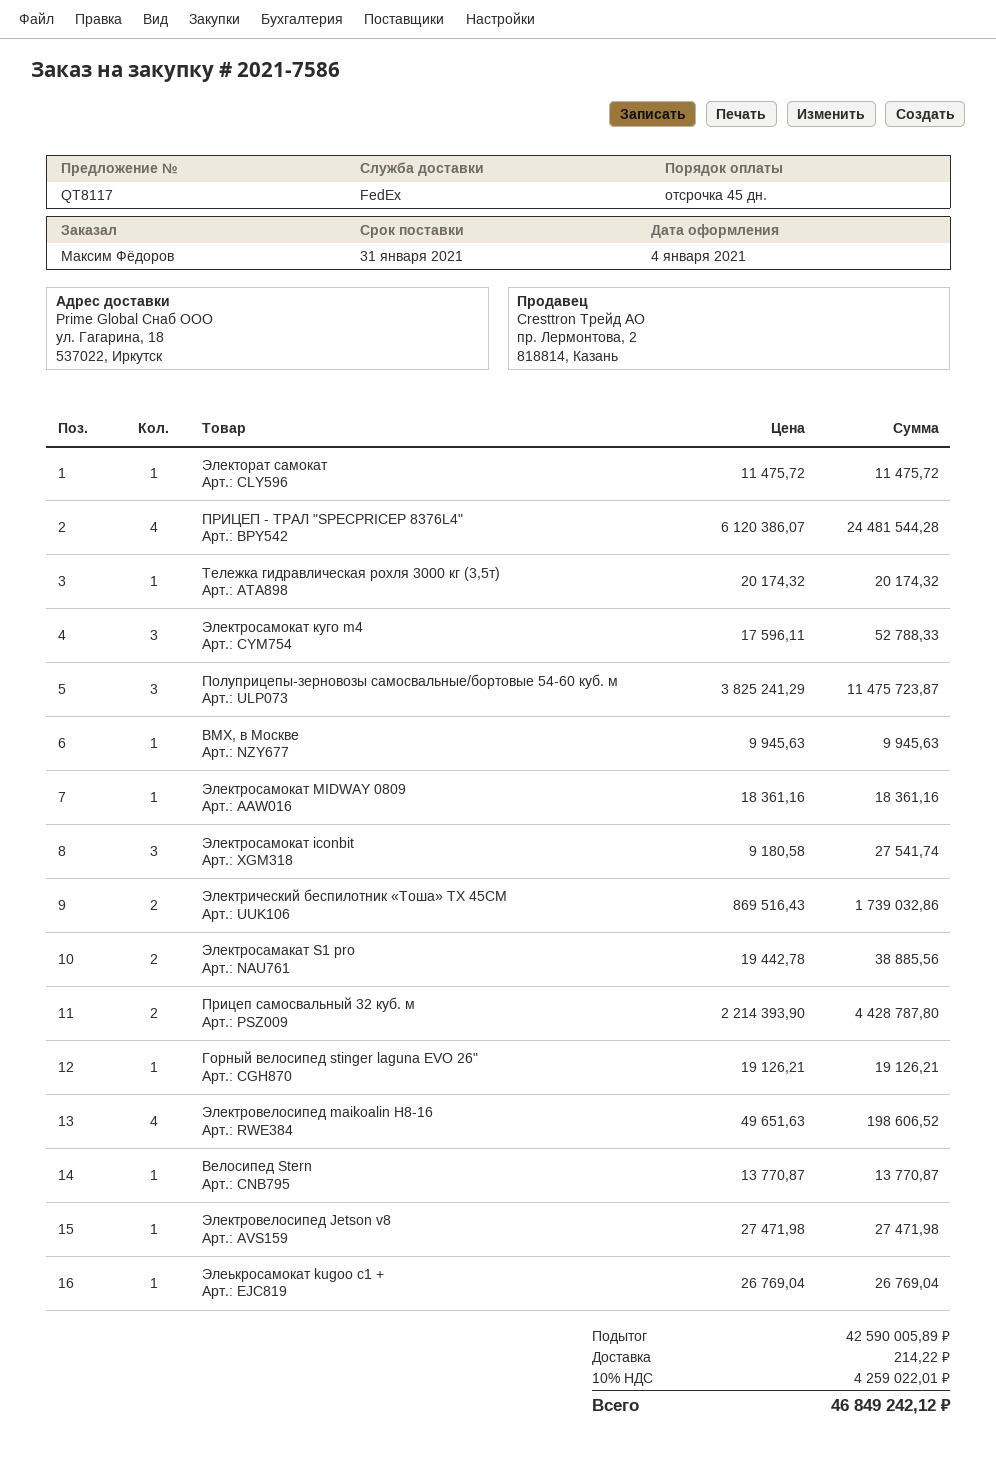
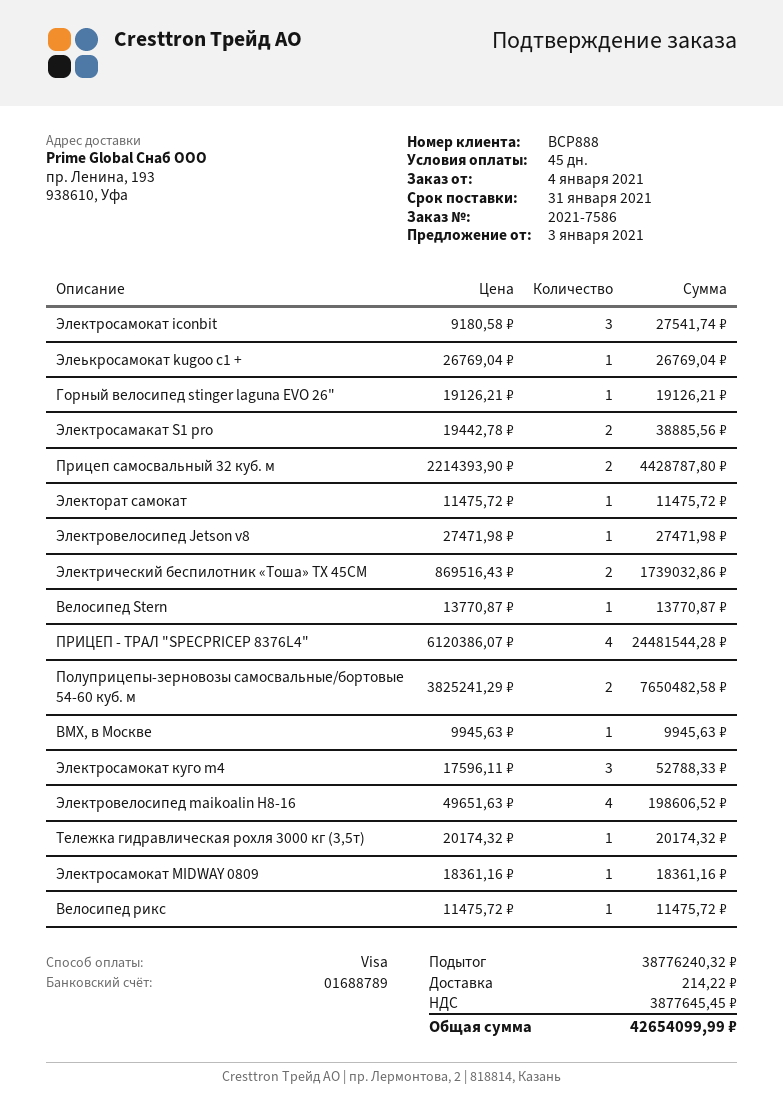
ship to: ул. Гагарина, 18, 537022, Иркутск -> пр. Ленина, 193, 938610, Уфа
Полуприцепы-зерновозы самосвальные/бортовые 54-60 куб. м: 3 x 3825241.29 = 11475723.87 -> 2 x 3825241.29 = 7650482.58
Велосипед рикс: none -> 1 x 11475.72 = 11475.72
subtotal: 42590005.89 -> 38776240.32
tax: 4259022.01 -> 3877645.45
total: 46849242.12 -> 42654099.99

